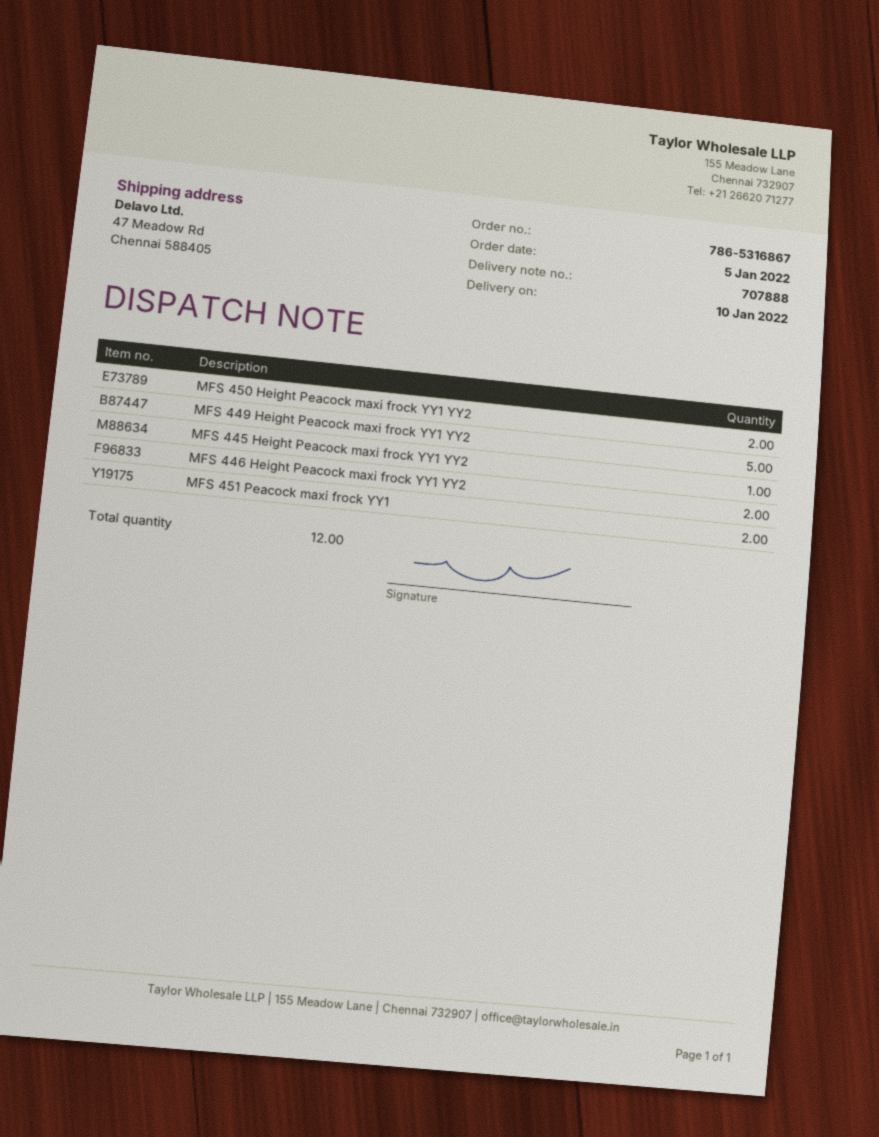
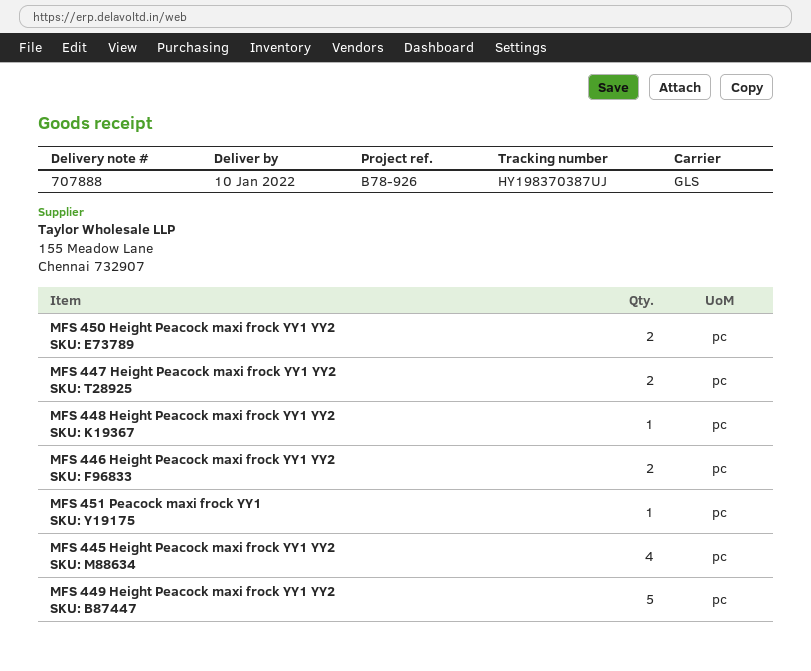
MFS 445 Height Peacock maxi frock YY1 YY2: 1 -> 4
MFS 451 Peacock maxi frock YY1: 2 -> 1
MFS 447 Height Peacock maxi frock YY1 YY2: none -> 2
MFS 448 Height Peacock maxi frock YY1 YY2: none -> 1

